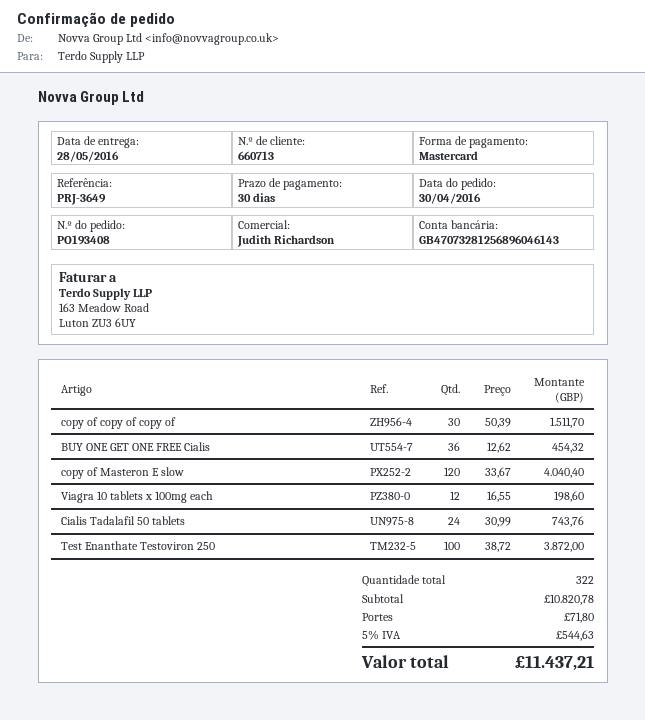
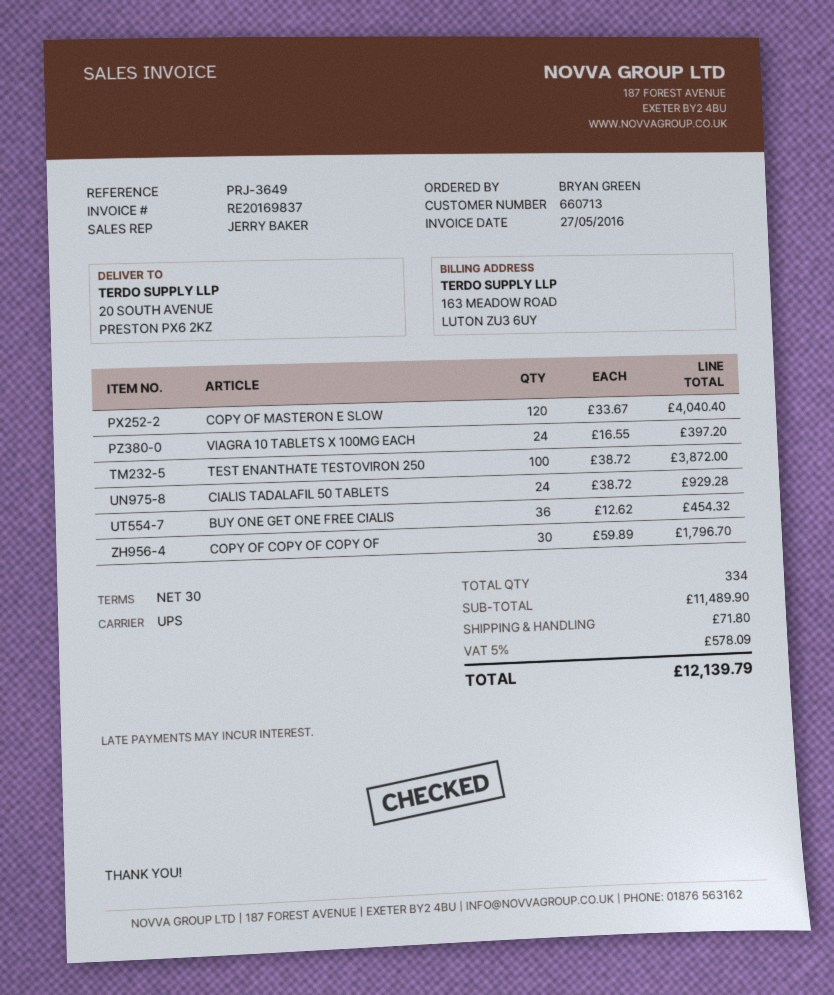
sales rep: Judith Richardson -> JERRY BAKER
copy of copy of copy of: 30 x 50.39 = 1511.70 -> 30 x 59.89 = 1796.70
Viagra 10 tablets x 100mg each: 12 x 16.55 = 198.60 -> 24 x 16.55 = 397.20
Cialis Tadalafil 50 tablets: 24 x 30.99 = 743.76 -> 24 x 38.72 = 929.28
total quantity: 322 -> 334
subtotal: 10820.78 -> 11489.90
tax: 5% = 544.63 -> 5% = 578.09
total: 11437.21 -> 12139.79

